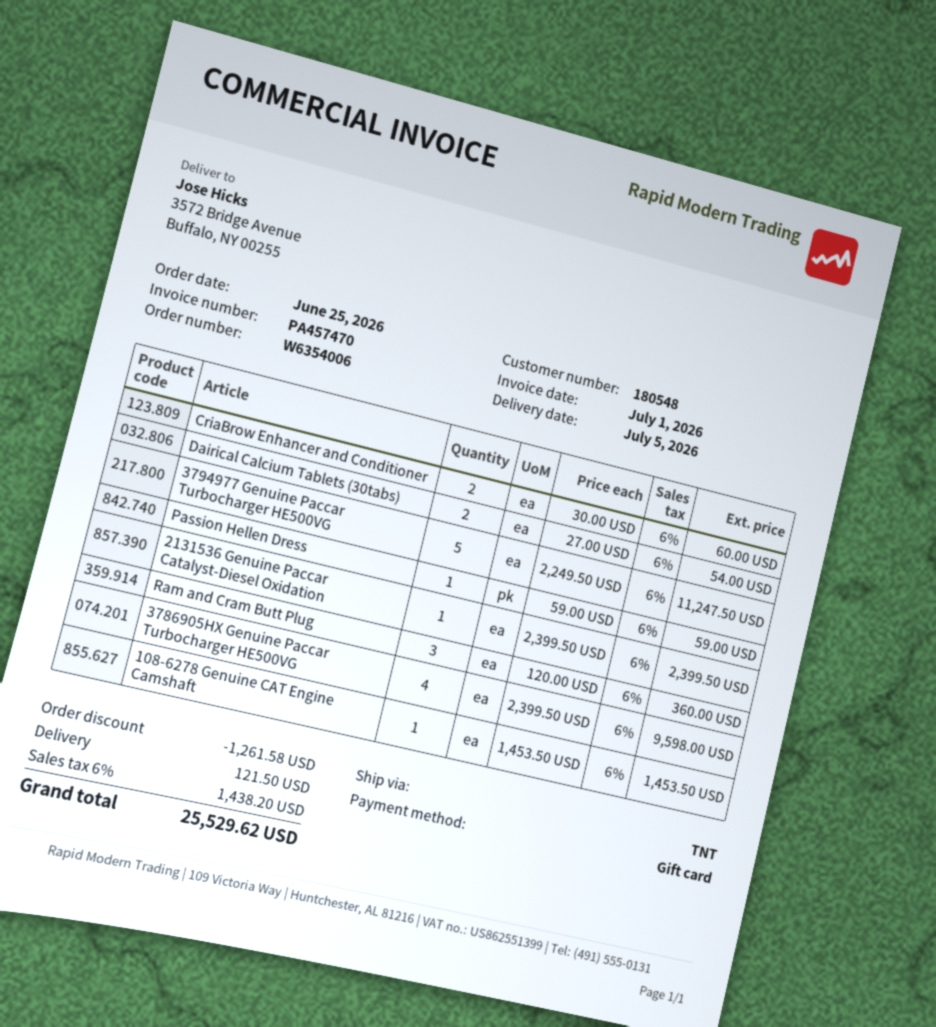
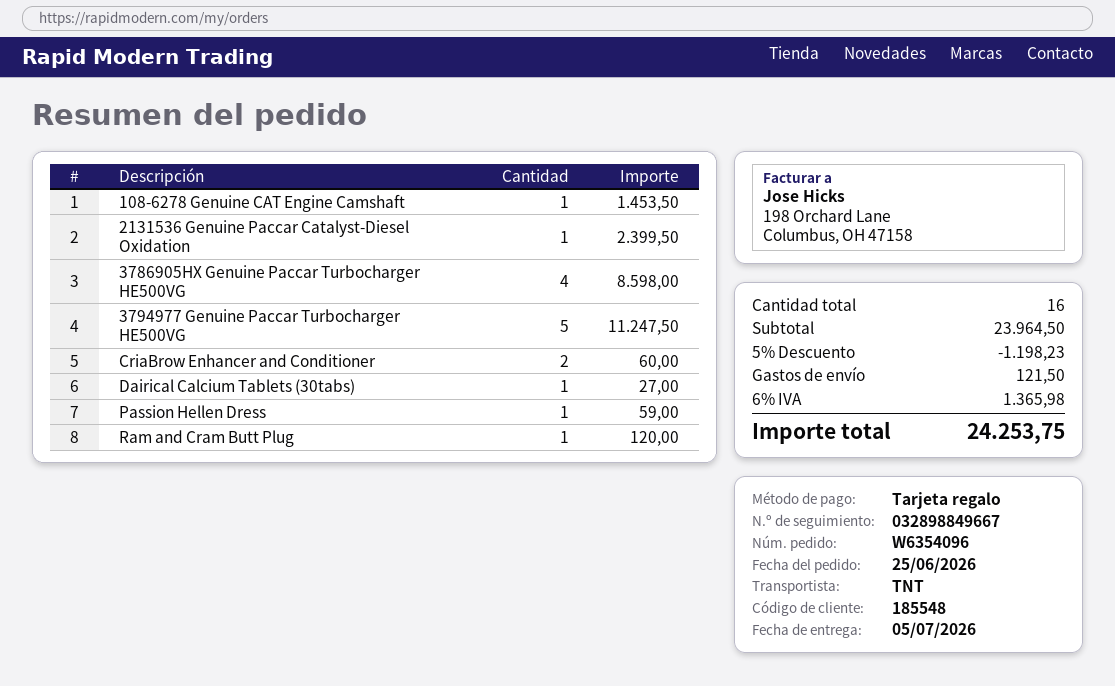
order number: W6354006 -> W6354096
customer number: 180548 -> 185548
Dairical Calcium Tablets (30tabs): 2 for 54.00 -> 1 for 27.00
Ram and Cram Butt Plug: 3 for 360.00 -> 1 for 120.00
3786905HX Genuine Paccar Turbocharger HE500VG: 4 for 9598.00 -> 4 for 8598.00
discount: 1261.58 -> 1198.23
tax: 6% = 1438.20 -> 6% = 1365.98
total: 25529.62 -> 24253.75

